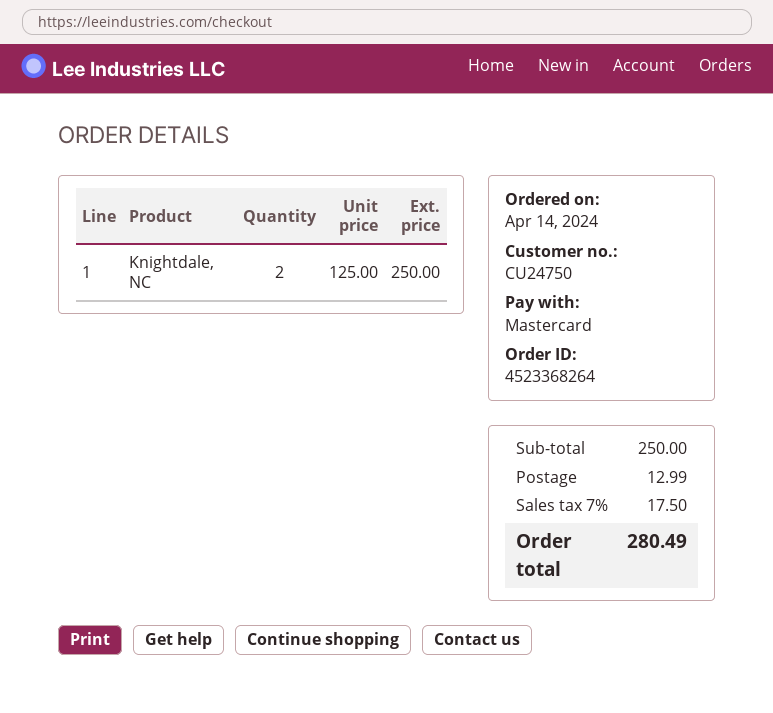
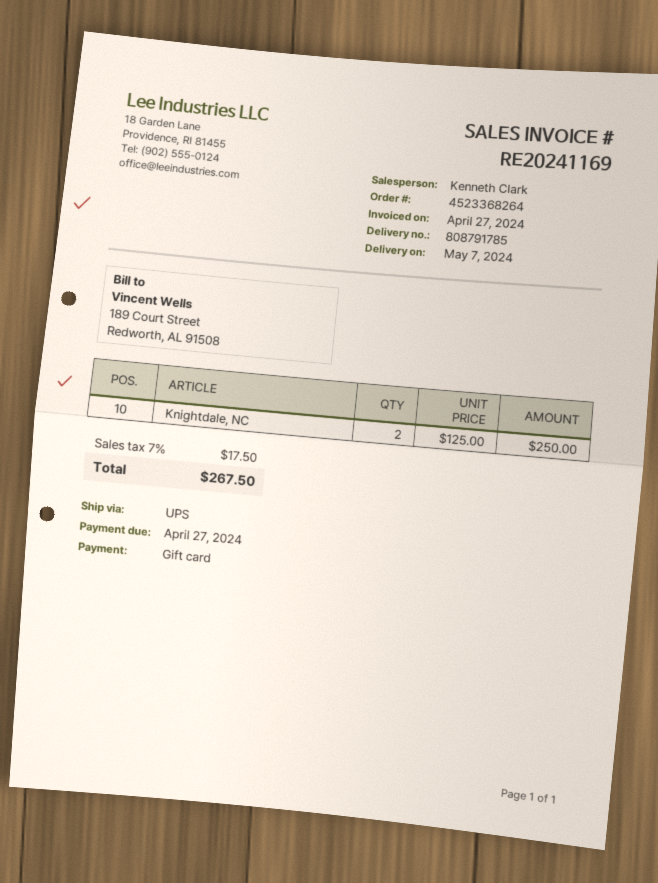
payment method: Mastercard -> gift card
shipping: 12.99 -> none
total: 280.49 -> 267.50

